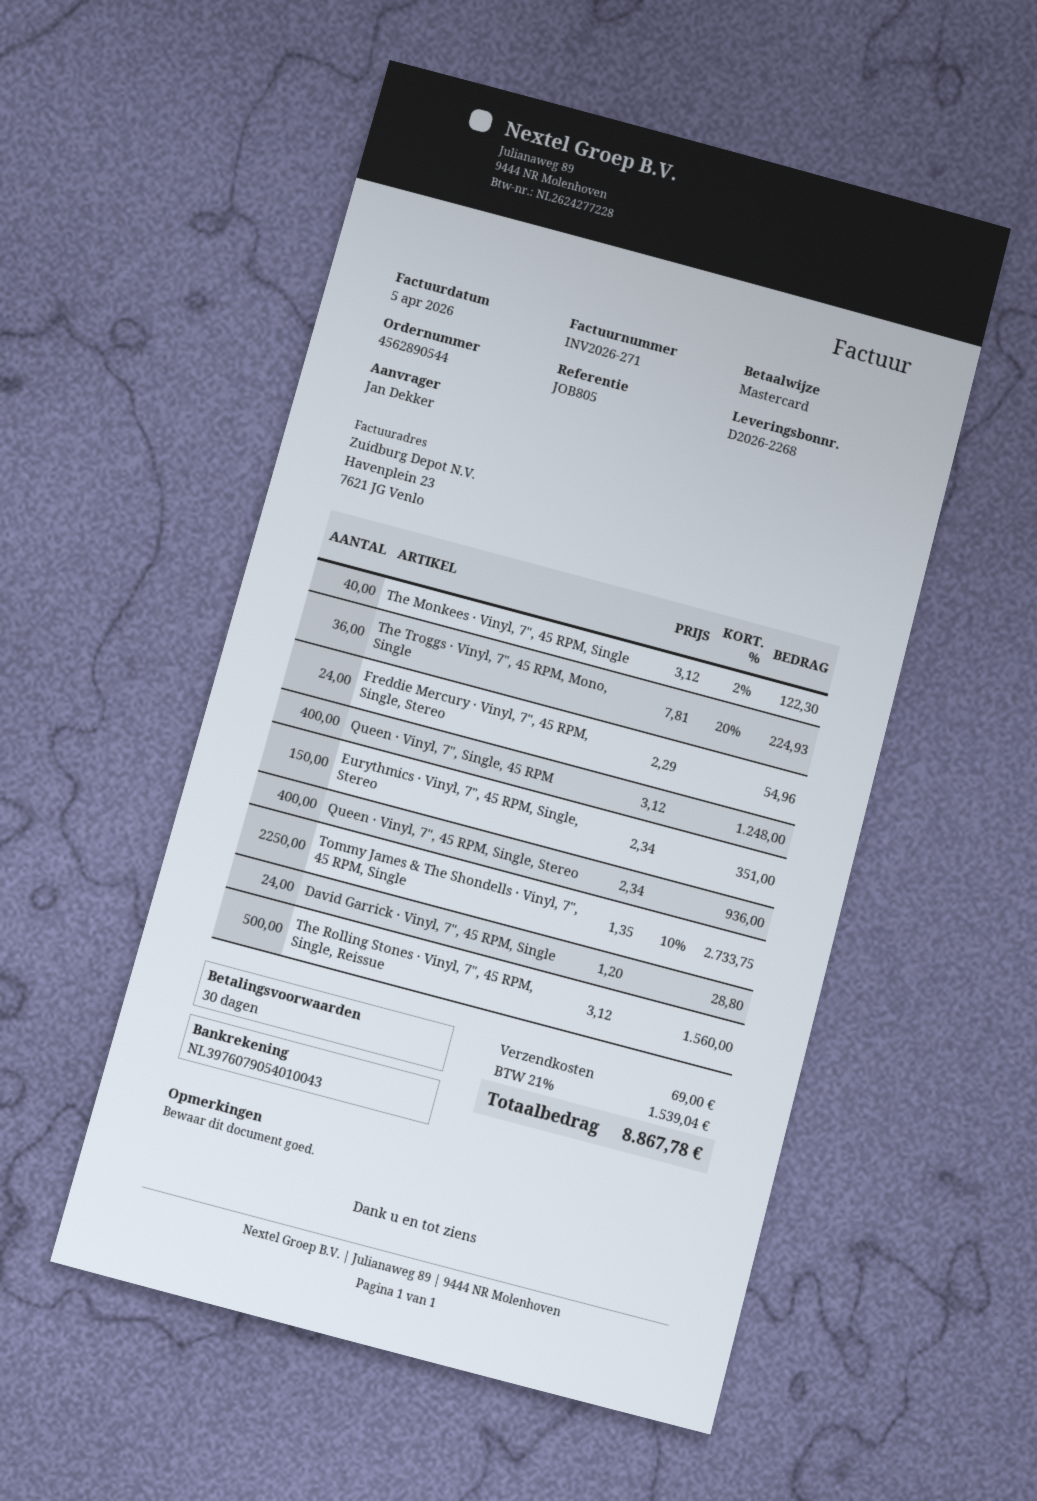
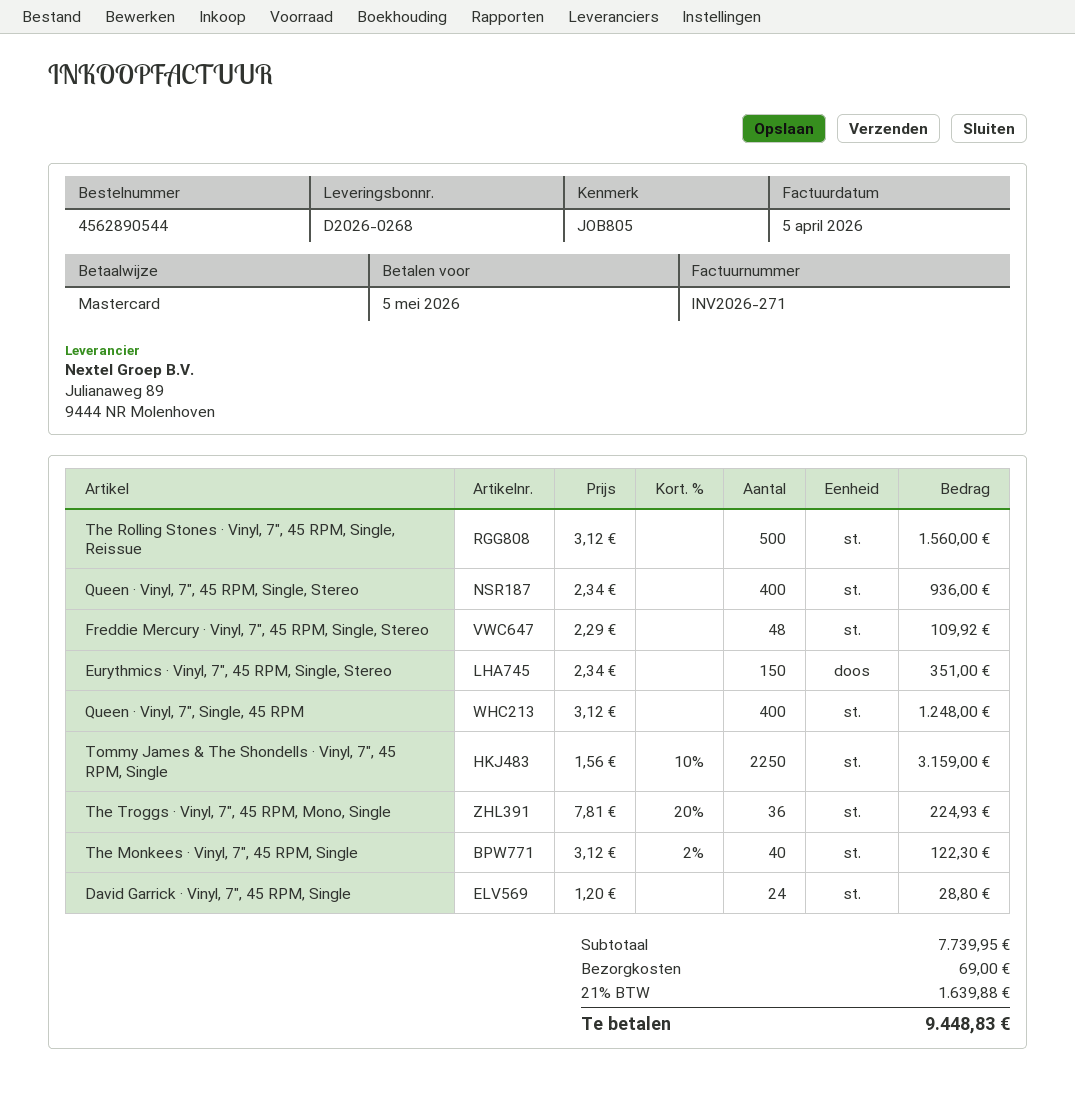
delivery note number: D2026-2268 -> D2026-0268
Freddie Mercury · Vinyl, 7", 45 RPM, Single, Stereo: 24 x 2.29 = 54.96 -> 48 x 2.29 = 109.92
Tommy James & The Shondells · Vinyl, 7", 45 RPM, Single: 2250 x 1.35 - 10% = 2733.75 -> 2250 x 1.56 - 10% = 3159.00
tax: 21% = 1539.04 -> 21% = 1639.88
total: 8867.78 -> 9448.83

